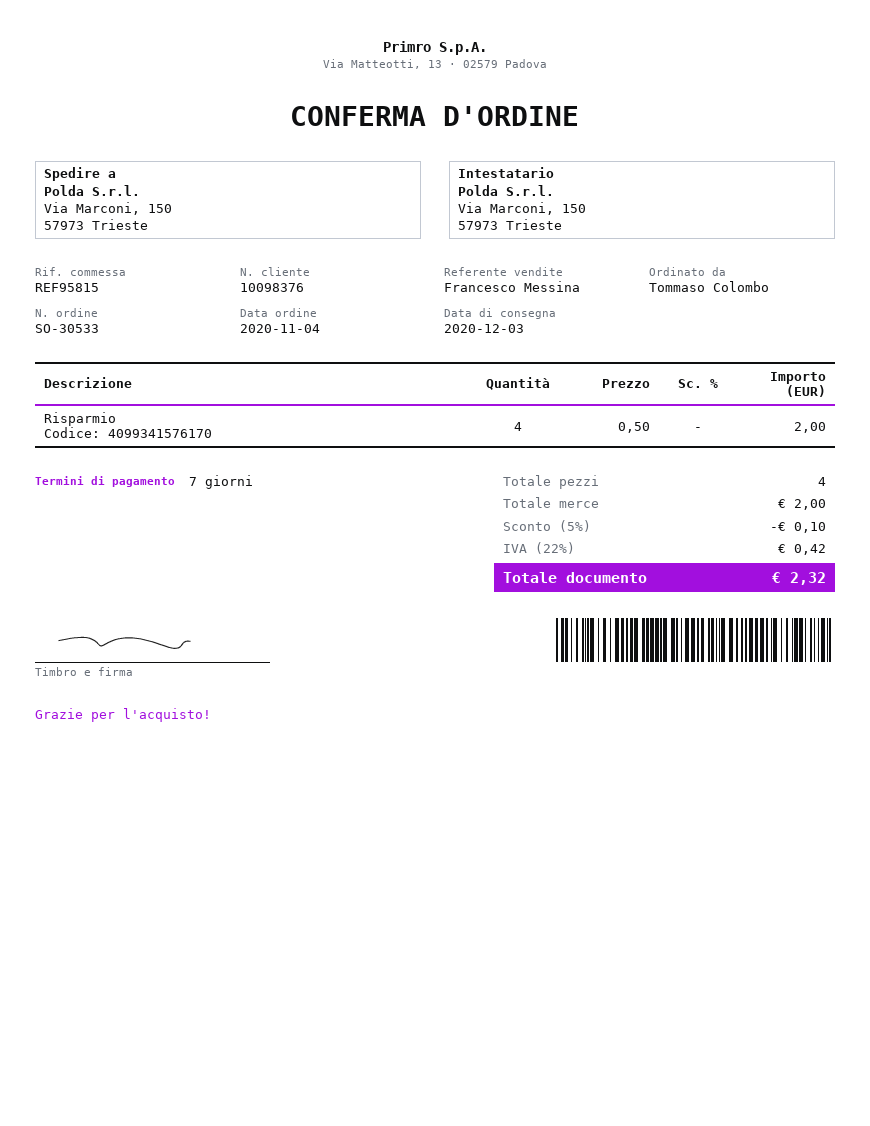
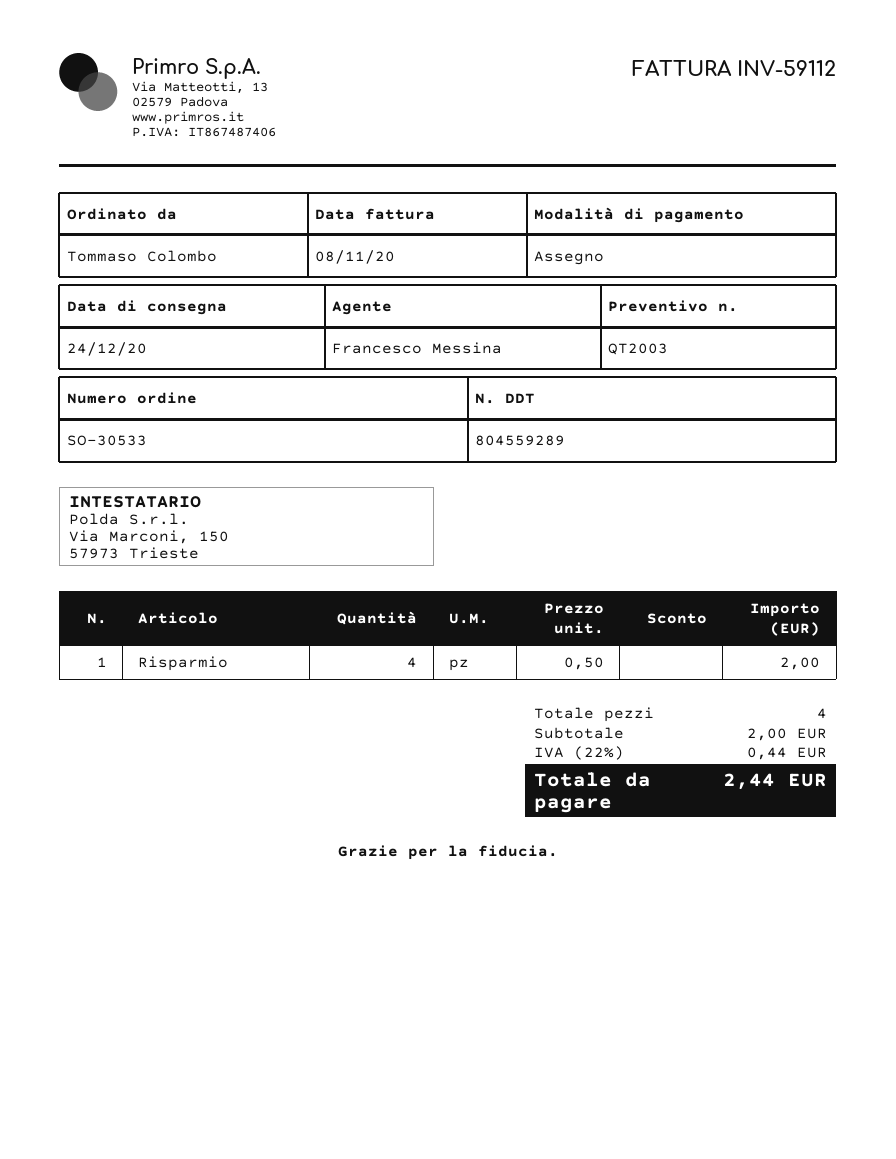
delivery date: 2020-12-03 -> 2020-12-24
discount: 5% = 0.10 -> none
tax: 22% = 0.42 -> 22% = 0.44
total: 2.32 -> 2.44

